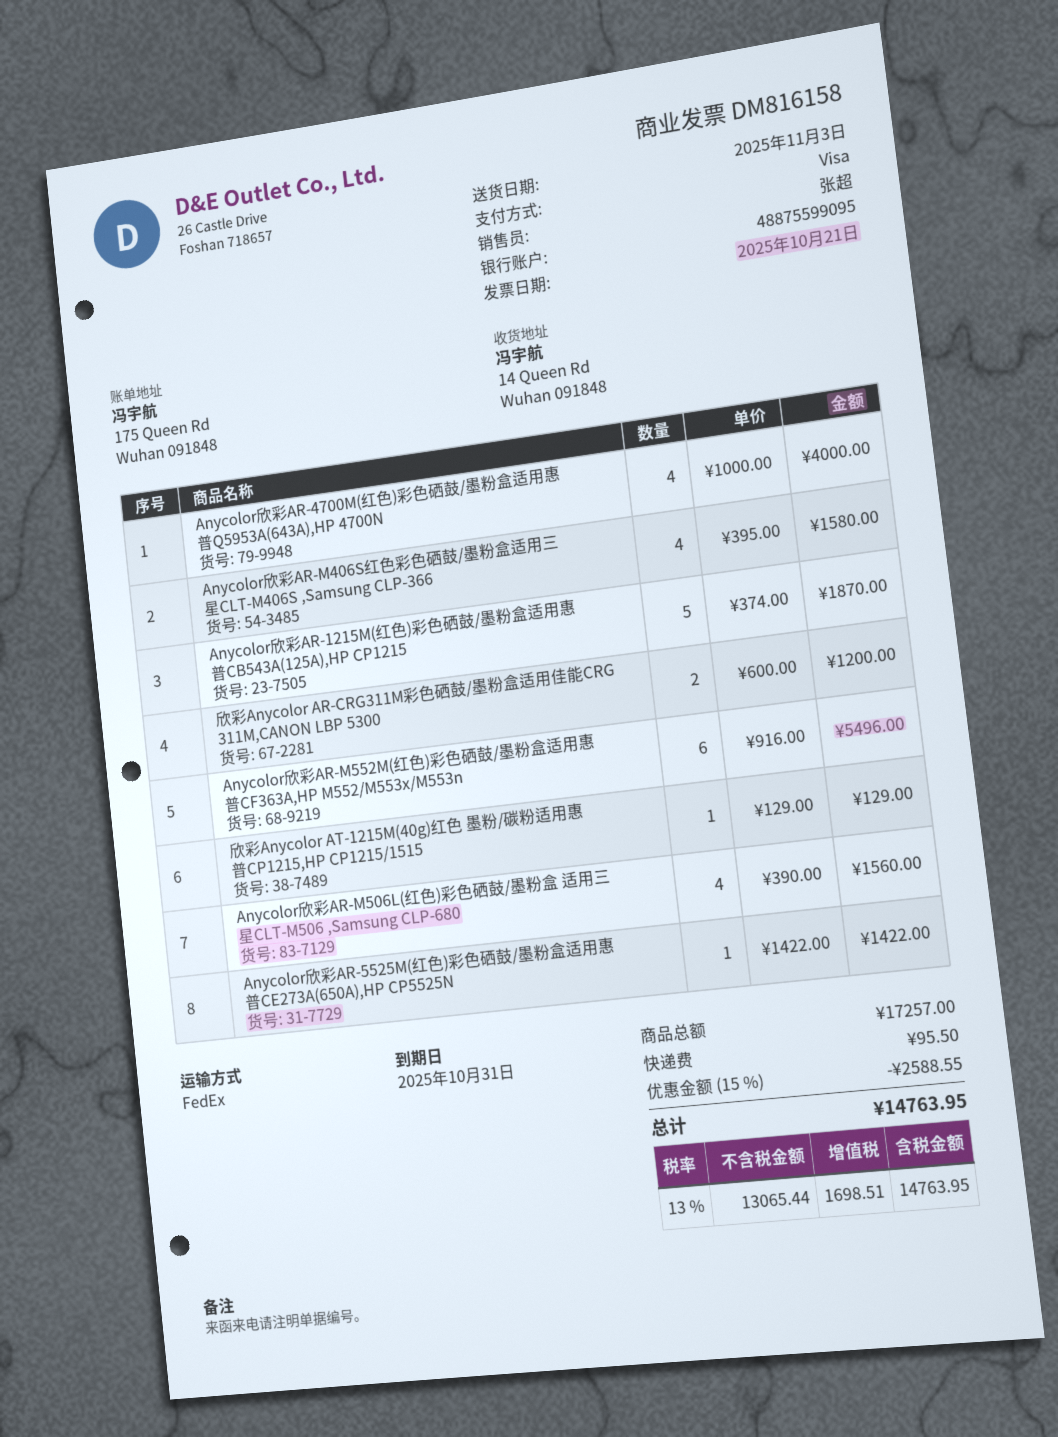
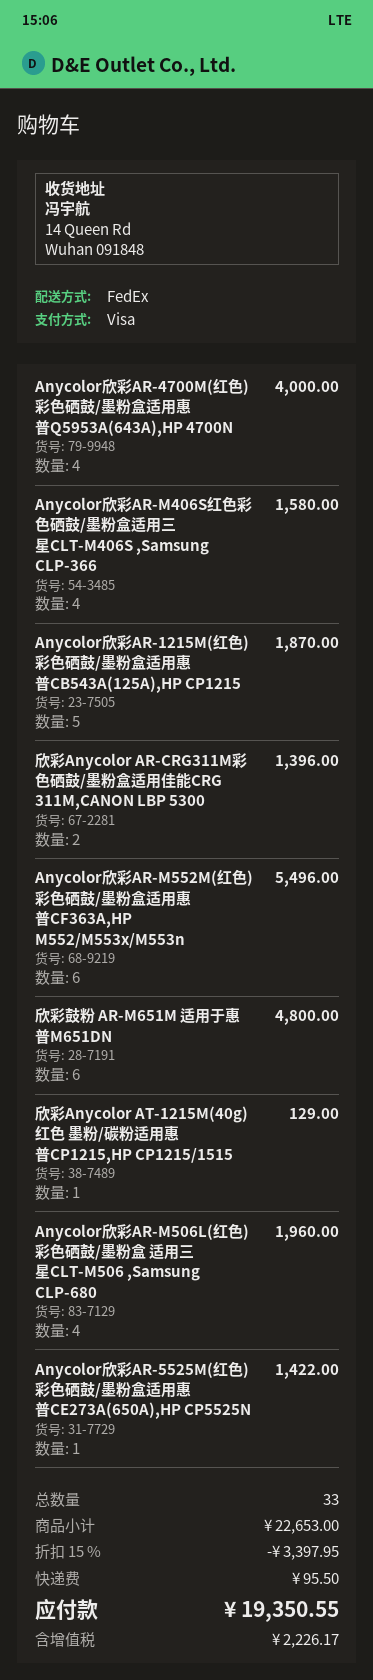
欣彩Anycolor AR-CRG311M彩色硒鼓/墨粉盒适用佳能CRG 311M,CANON LBP 5300: 2 for 1200.00 -> 2 for 1396.00
Anycolor欣彩AR-M506L(红色)彩色硒鼓/墨粉盒 适用三星CLT-M506 ,Samsung CLP-680: 4 for 1560.00 -> 4 for 1960.00
欣彩鼓粉 AR-M651M 适用于惠普M651DN: none -> 6 for 4800.00
subtotal: 17257.00 -> 22653.00
discount: 15% = 2588.55 -> 15% = 3397.95
tax: 1698.51 -> 2226.17
total: 14763.95 -> 19350.55

